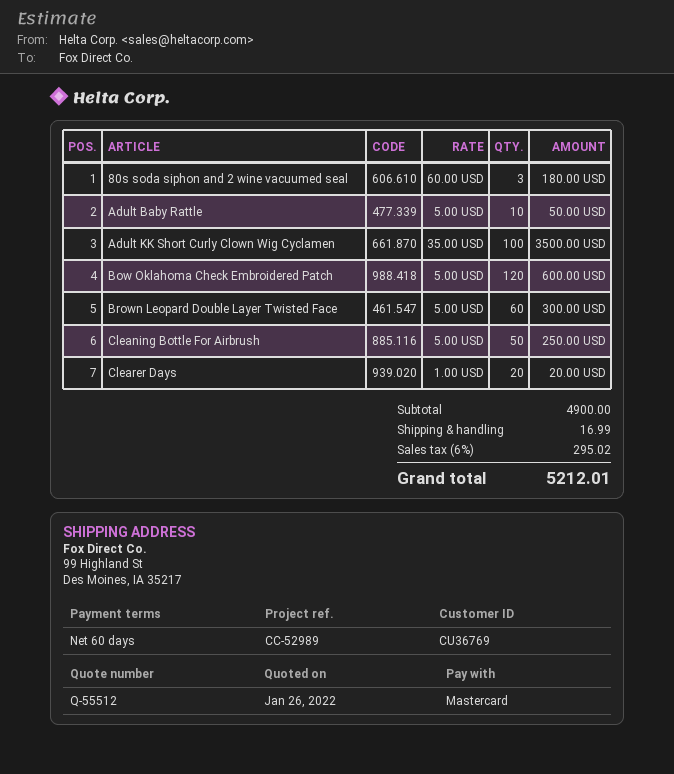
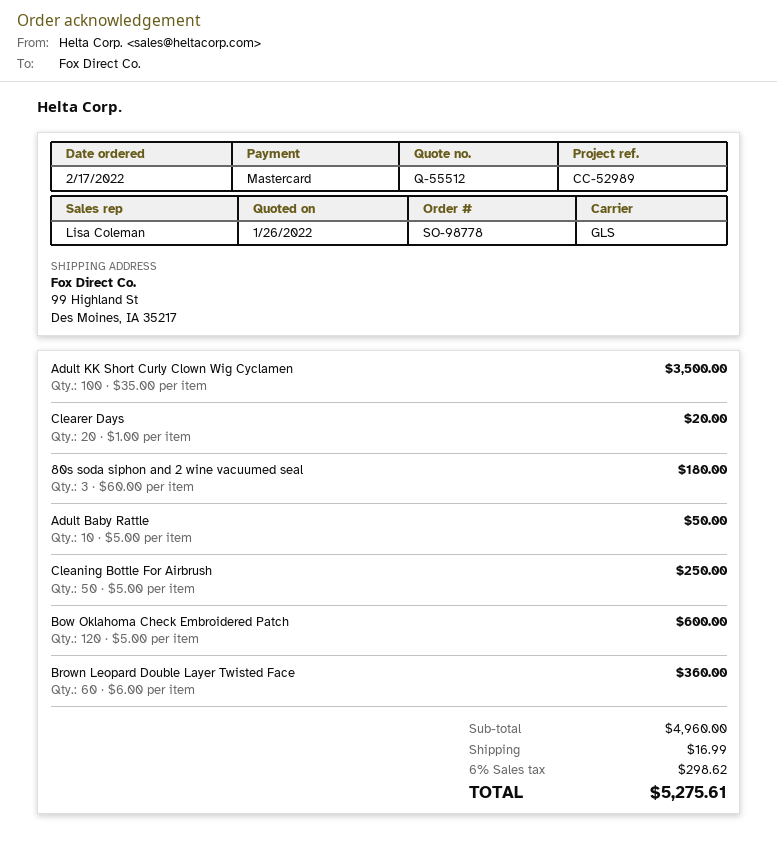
Brown Leopard Double Layer Twisted Face: 60 x 5.00 = 300.00 -> 60 x 6.00 = 360.00
subtotal: 4900.00 -> 4960.00
tax: 6% = 295.02 -> 6% = 298.62
total: 5212.01 -> 5275.61

